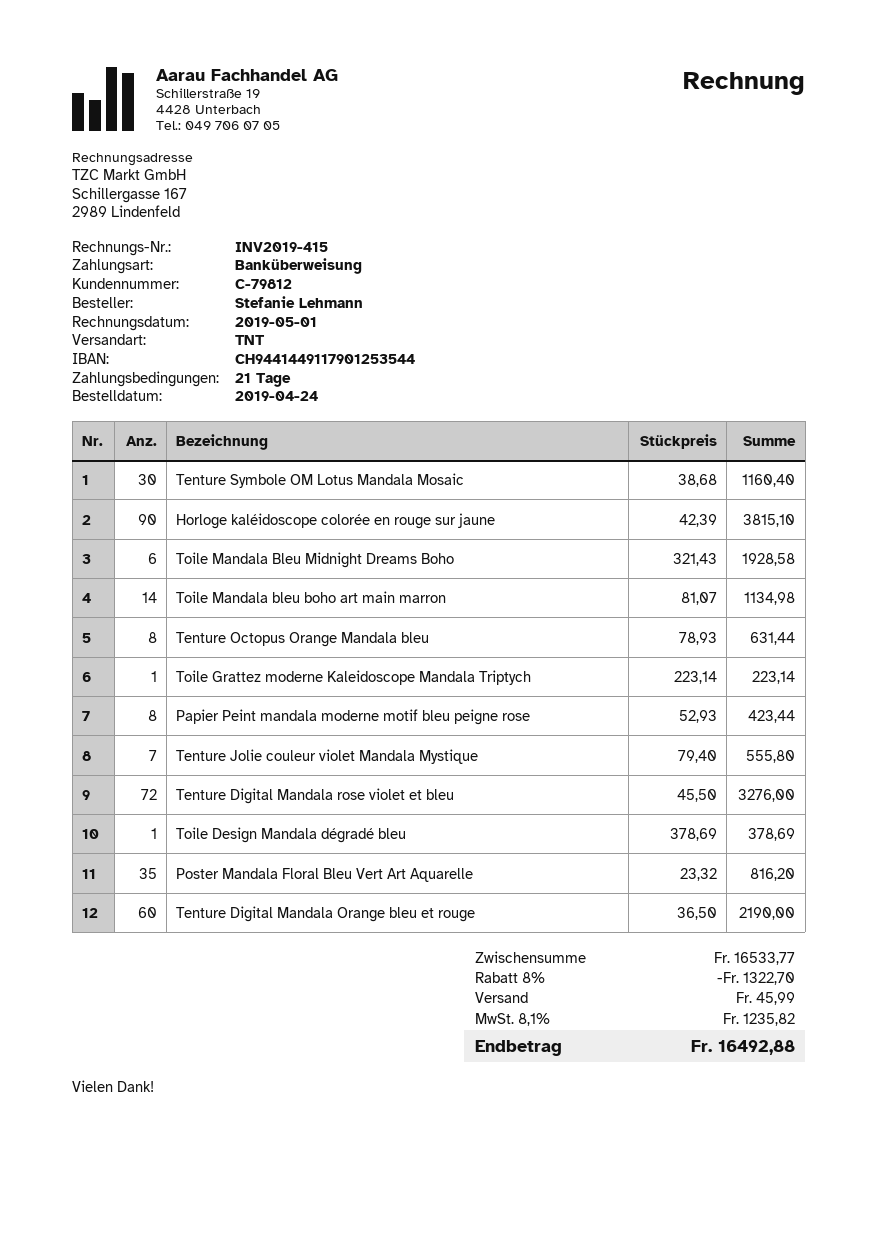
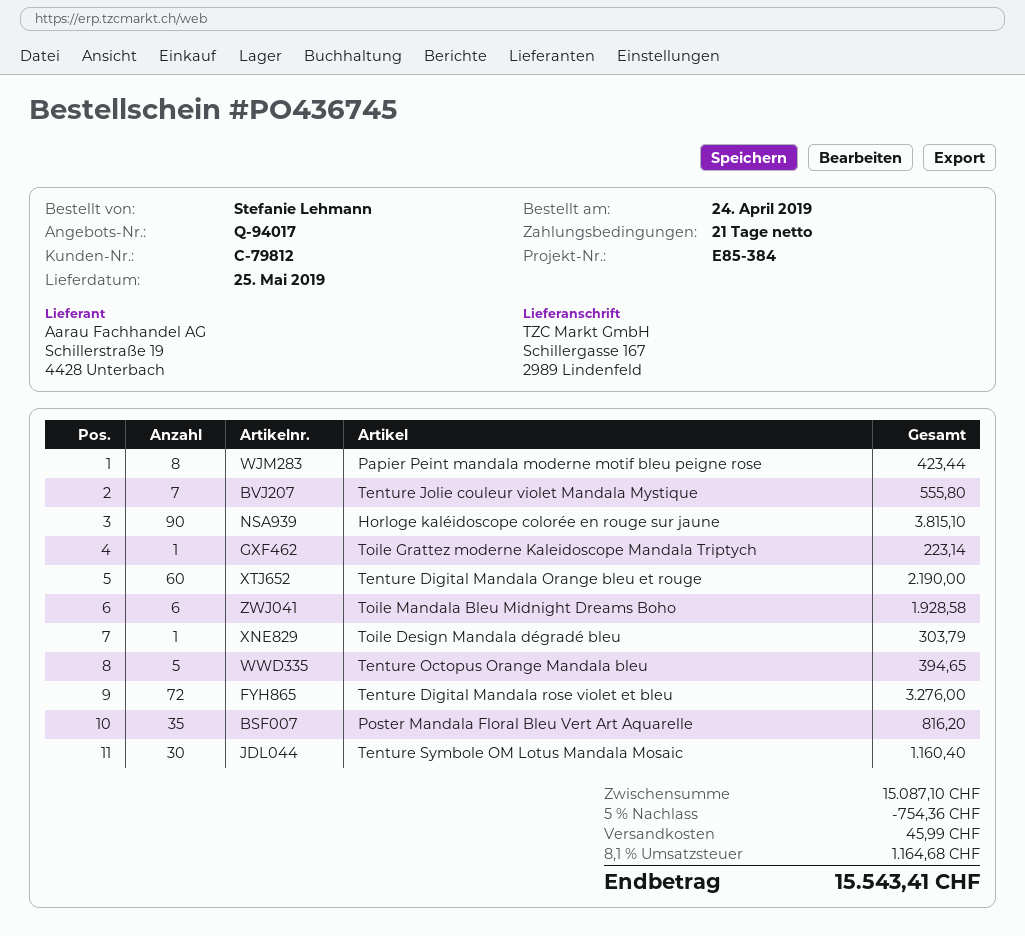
Toile Mandala bleu boho art main marron: 14 for 1134.98 -> none
Tenture Octopus Orange Mandala bleu: 8 for 631.44 -> 5 for 394.65
Toile Design Mandala dégradé bleu: 1 for 378.69 -> 1 for 303.79
subtotal: 16533.77 -> 15087.10
discount: 8% = 1322.70 -> 5% = 754.36
tax: 8.1% = 1235.82 -> 8.1% = 1164.68
total: 16492.88 -> 15543.41

